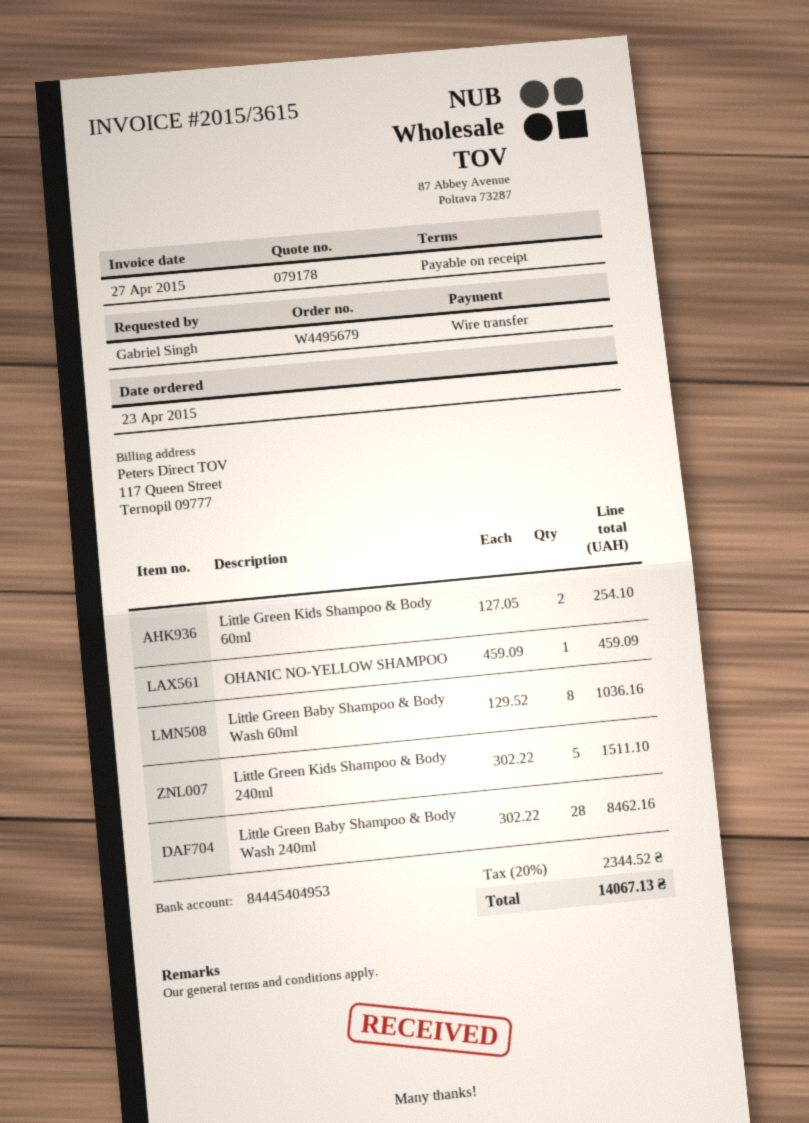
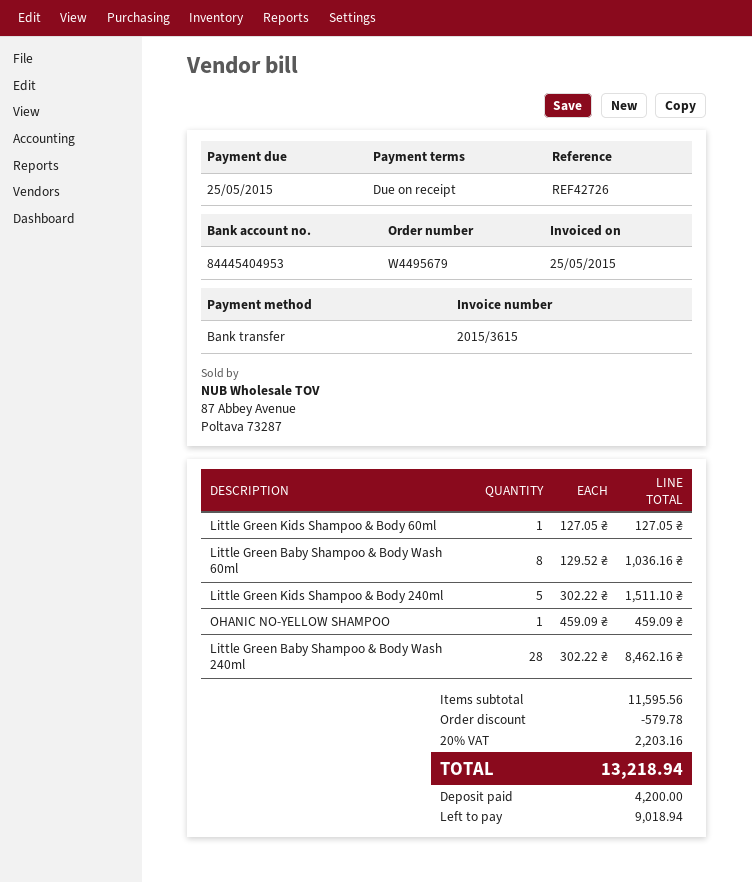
invoice date: 2015-04-27 -> 2015-05-25
Little Green Kids Shampoo & Body 60ml: 2 x 127.05 = 254.10 -> 1 x 127.05 = 127.05
discount: none -> 579.78
tax: 20% = 2344.52 -> 20% = 2203.16
total: 14067.13 -> 13218.94

